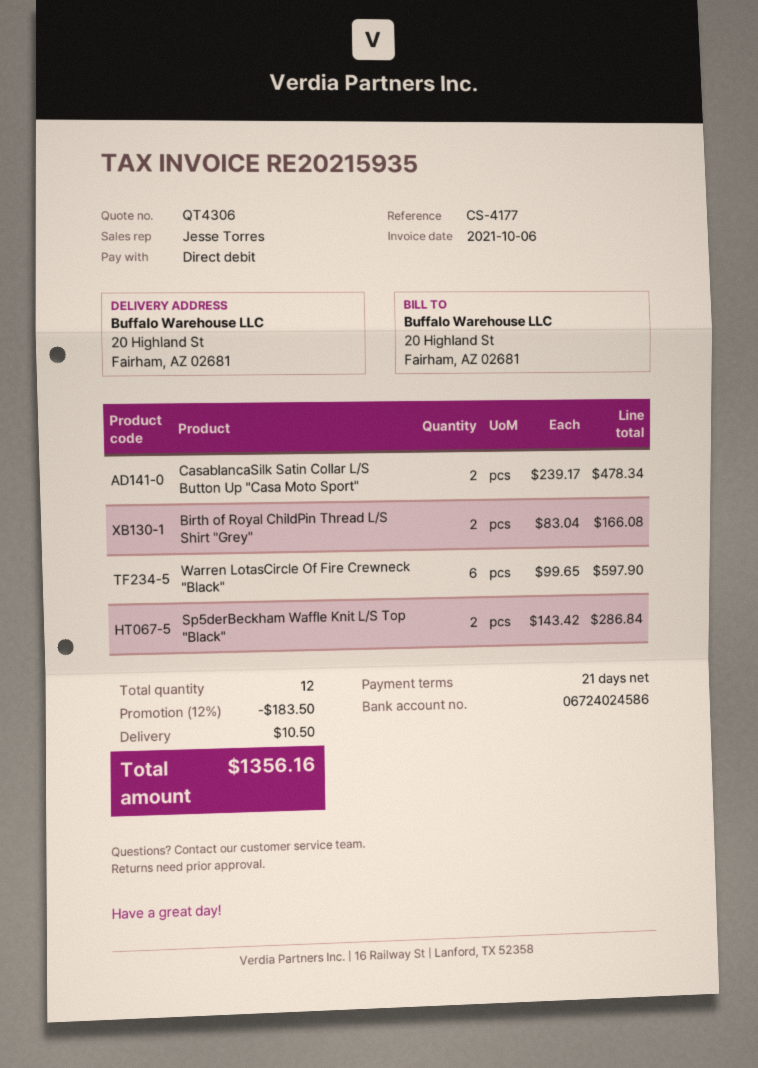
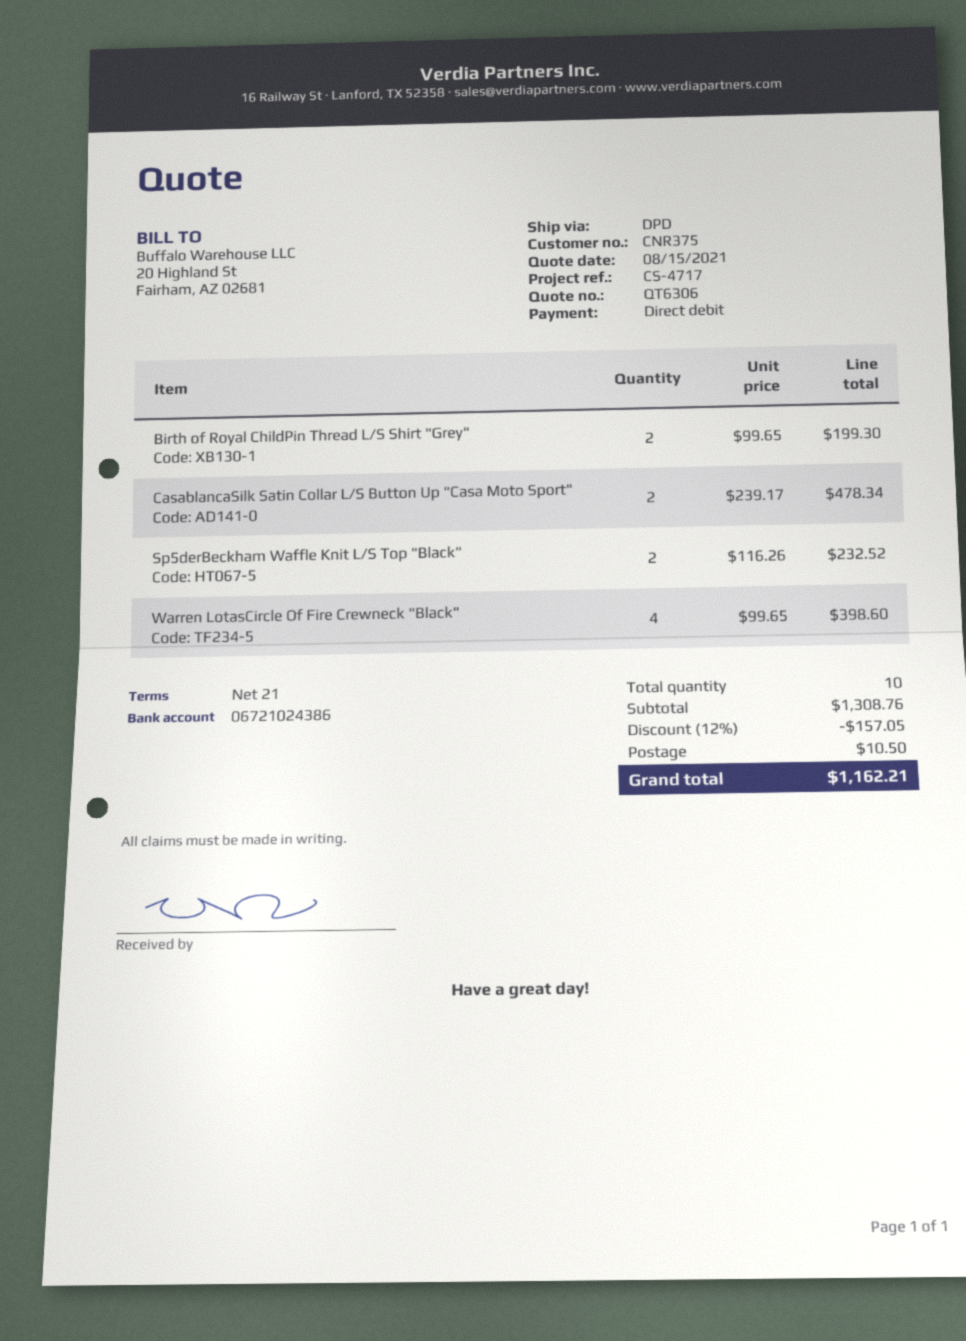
quote number: QT4306 -> QT6306
reference: CS-4177 -> CS-4717
bank account: 06724024586 -> 06721024386
Birth of Royal ChildPin Thread L/S Shirt "Grey": 2 x 83.04 = 166.08 -> 2 x 99.65 = 199.30
Warren LotasCircle Of Fire Crewneck "Black": 6 x 99.65 = 597.90 -> 4 x 99.65 = 398.60
Sp5derBeckham Waffle Knit L/S Top "Black": 2 x 143.42 = 286.84 -> 2 x 116.26 = 232.52
total quantity: 12 -> 10
discount: 12% = 183.50 -> 12% = 157.05
total: 1356.16 -> 1162.21

